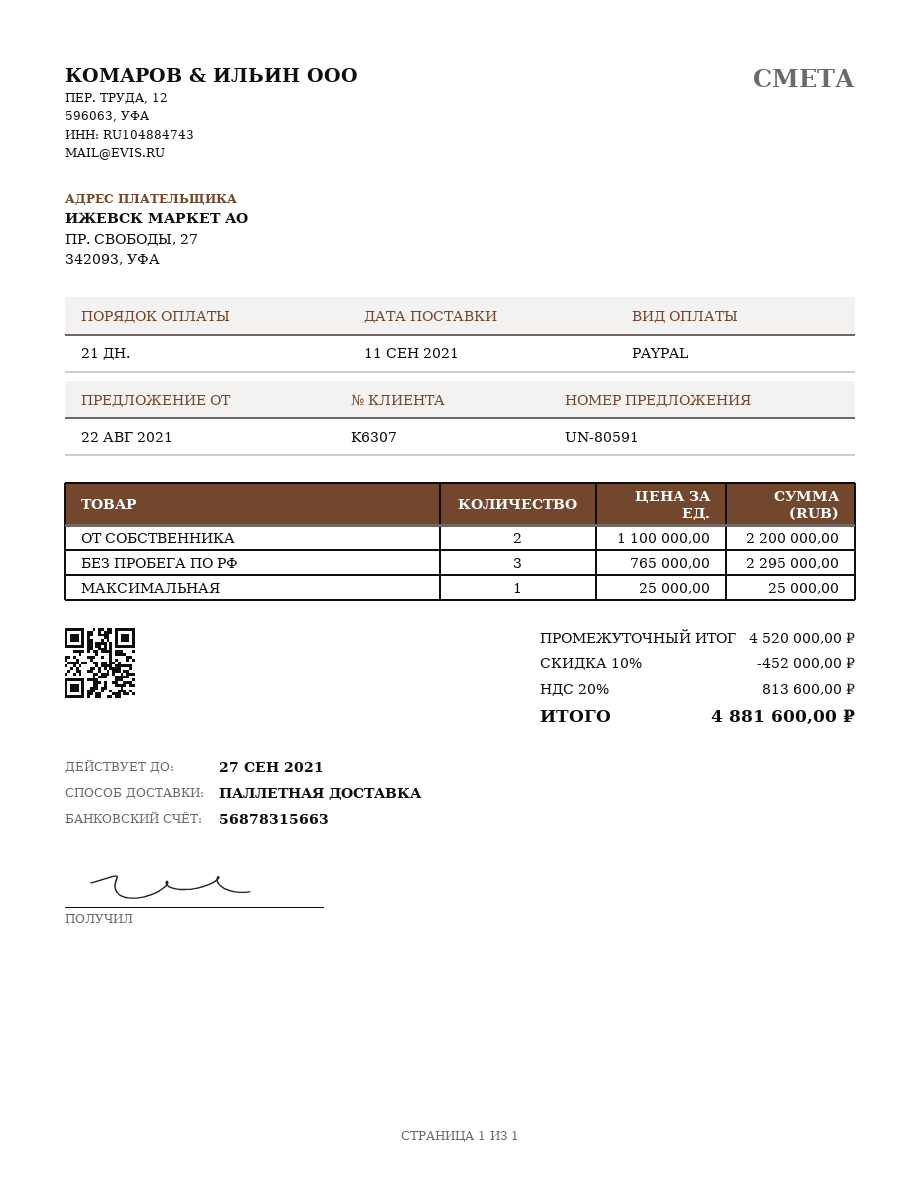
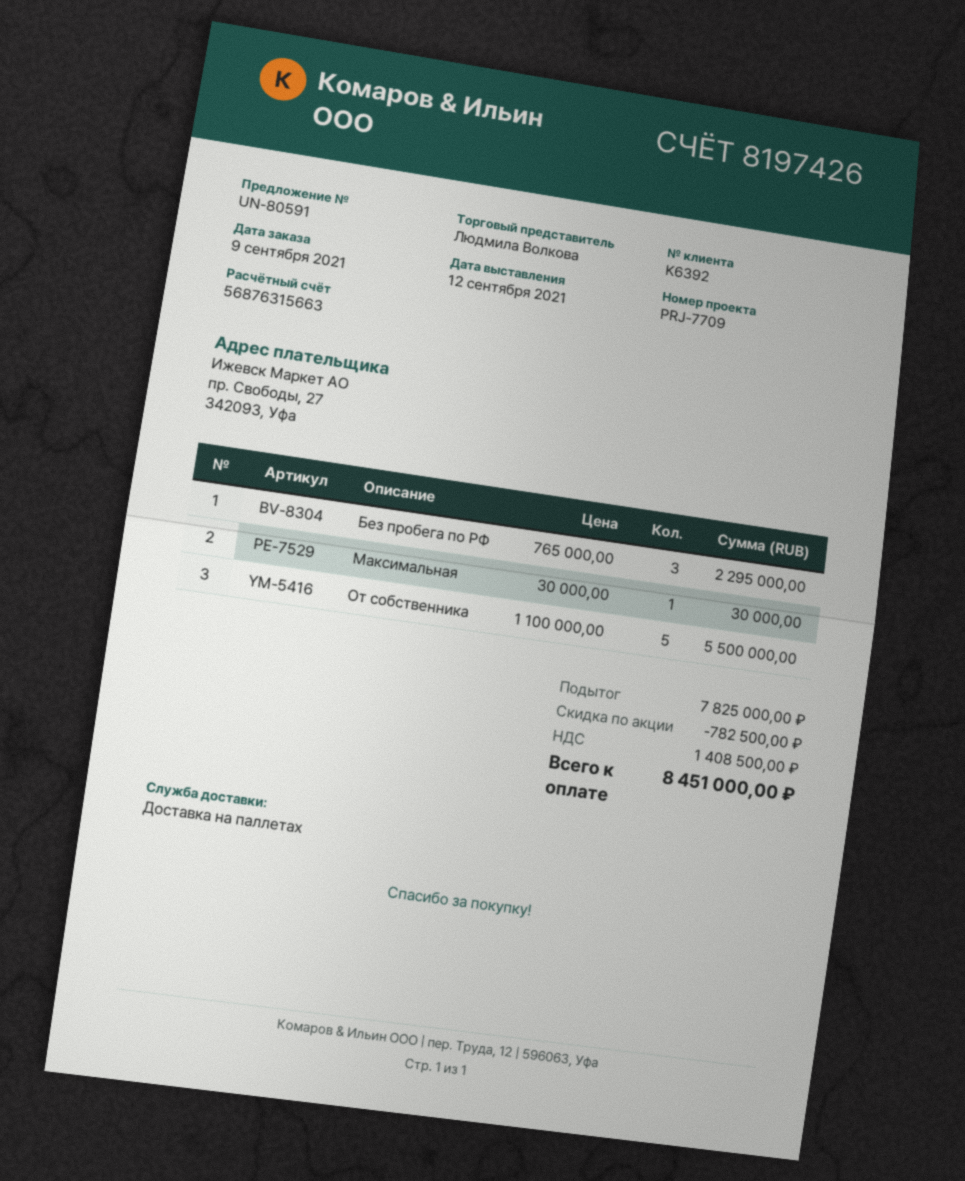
customer number: K6307 -> K6392
bank account: 56878315663 -> 56876315663
ОТ СОБСТВЕННИКА: 2 x 1100000.00 = 2200000.00 -> 5 x 1100000.00 = 5500000.00
МАКСИМАЛЬНАЯ: 1 x 25000.00 = 25000.00 -> 1 x 30000.00 = 30000.00
subtotal: 4520000.00 -> 7825000.00
discount: 452000.00 -> 782500.00
tax: 813600.00 -> 1408500.00
total: 4881600.00 -> 8451000.00

